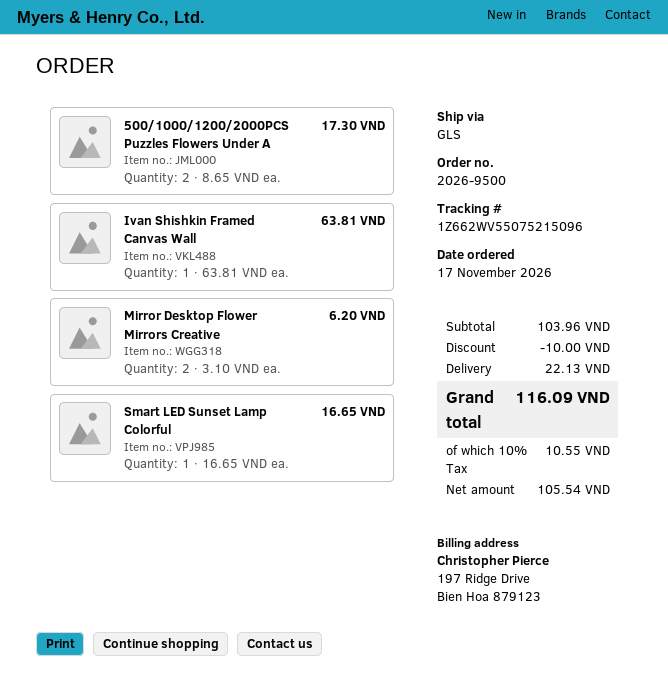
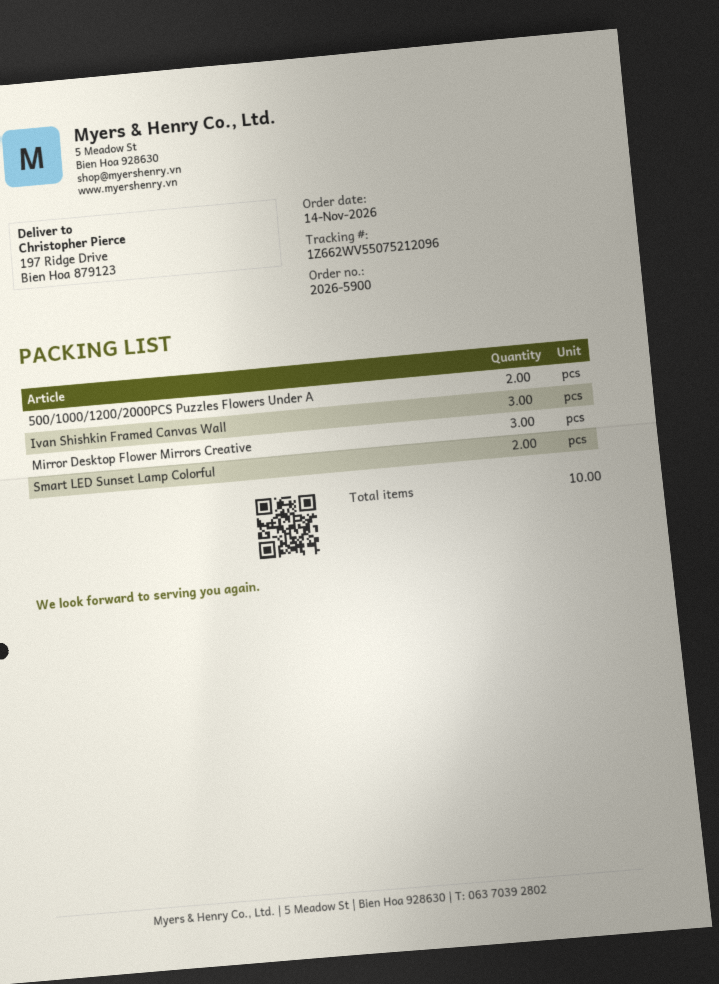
order number: 2026-9500 -> 2026-5900
order date: 2026-11-17 -> 2026-11-14
tracking number: 1Z662WV55075215096 -> 1Z662WV55075212096
Ivan Shishkin Framed Canvas Wall: 1 -> 3
Mirror Desktop Flower Mirrors Creative: 2 -> 3
Smart LED Sunset Lamp Colorful: 1 -> 2

